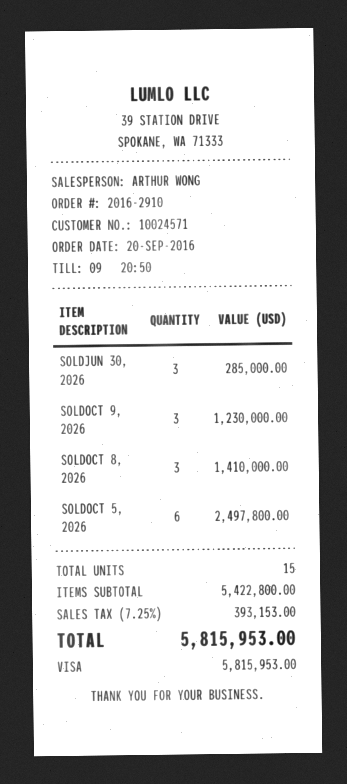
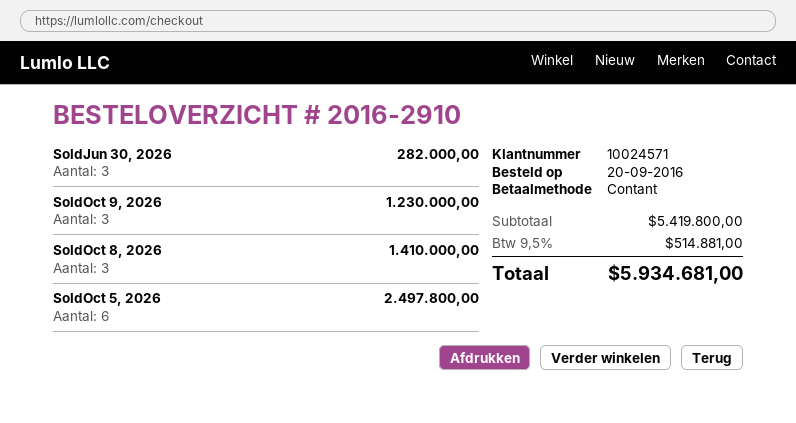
payment method: Visa -> cash
SOLDJUN 30, 2026: 3 for 285000.00 -> 3 for 282000.00
subtotal: 5422800.00 -> 5419800.00
tax: 7.25% = 393153.00 -> 9.5% = 514881.00
total: 5815953.00 -> 5934681.00

